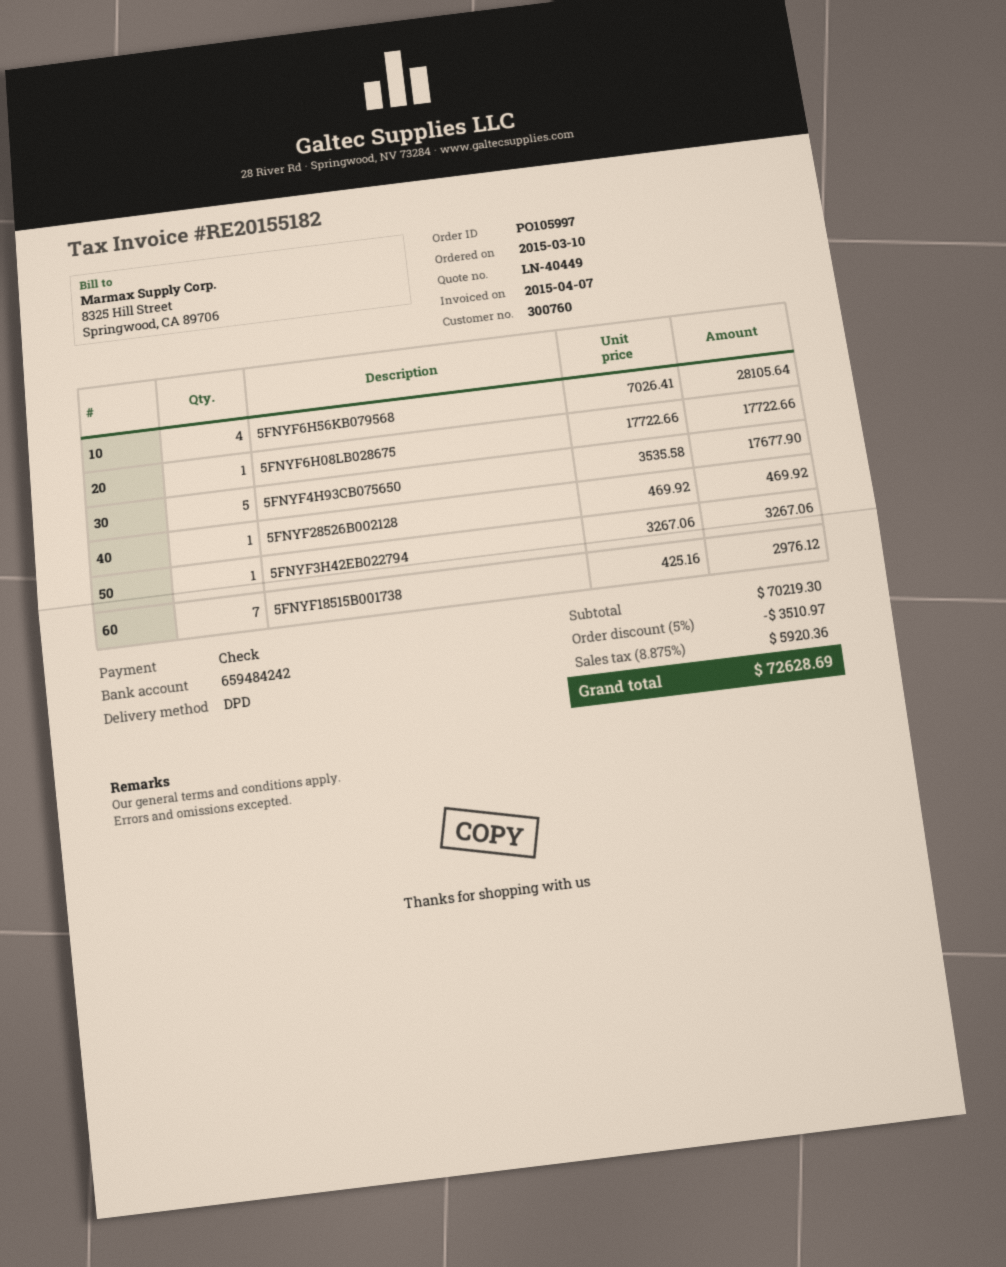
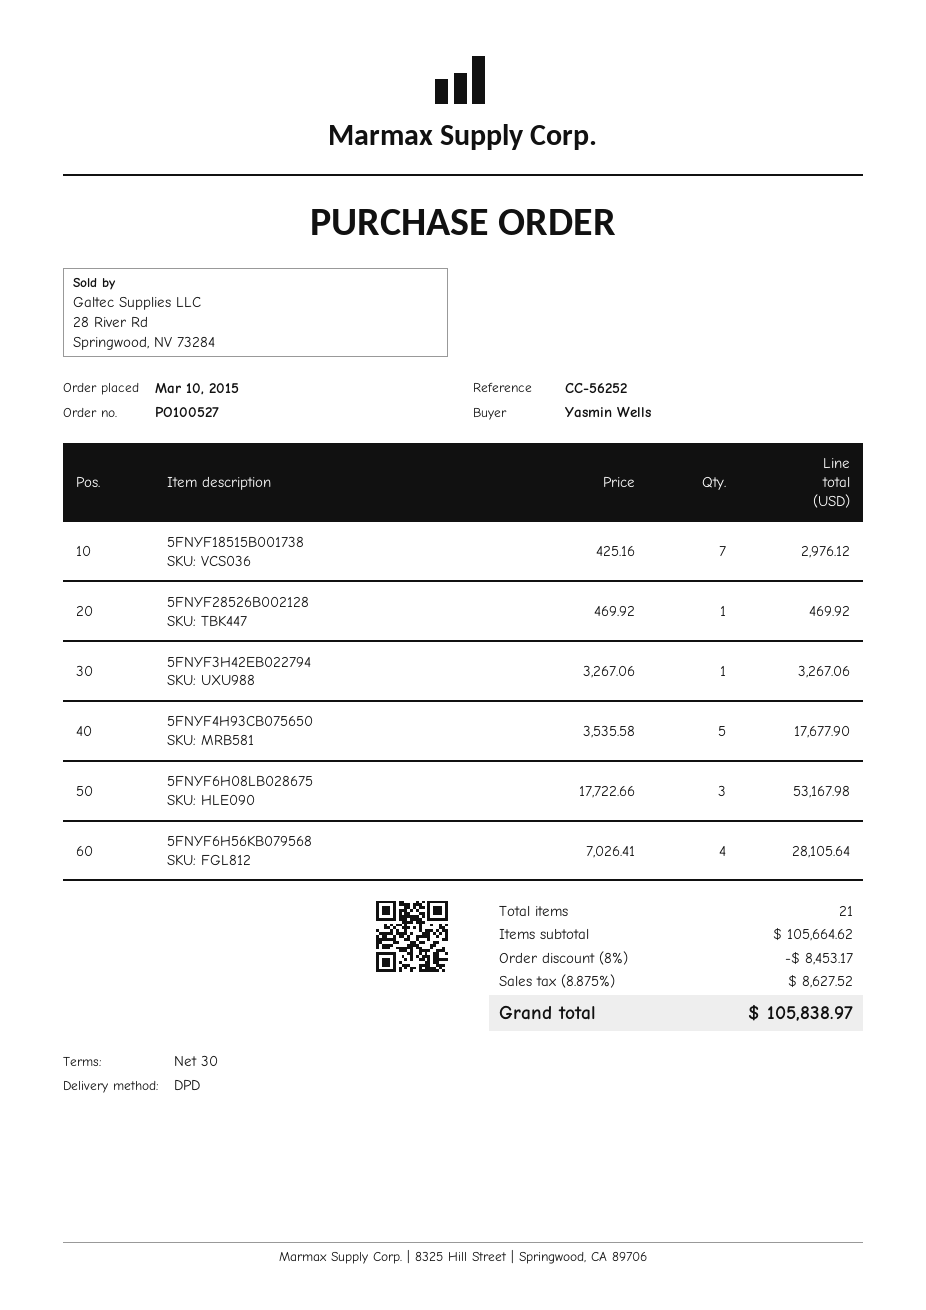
order number: PO105997 -> PO100527
5FNYF6H08LB028675: 1 x 17722.66 = 17722.66 -> 3 x 17722.66 = 53167.98
subtotal: 70219.30 -> 105664.62
discount: 5% = 3510.97 -> 8% = 8453.17
tax: 8.875% = 5920.36 -> 8.875% = 8627.52
total: 72628.69 -> 105838.97

